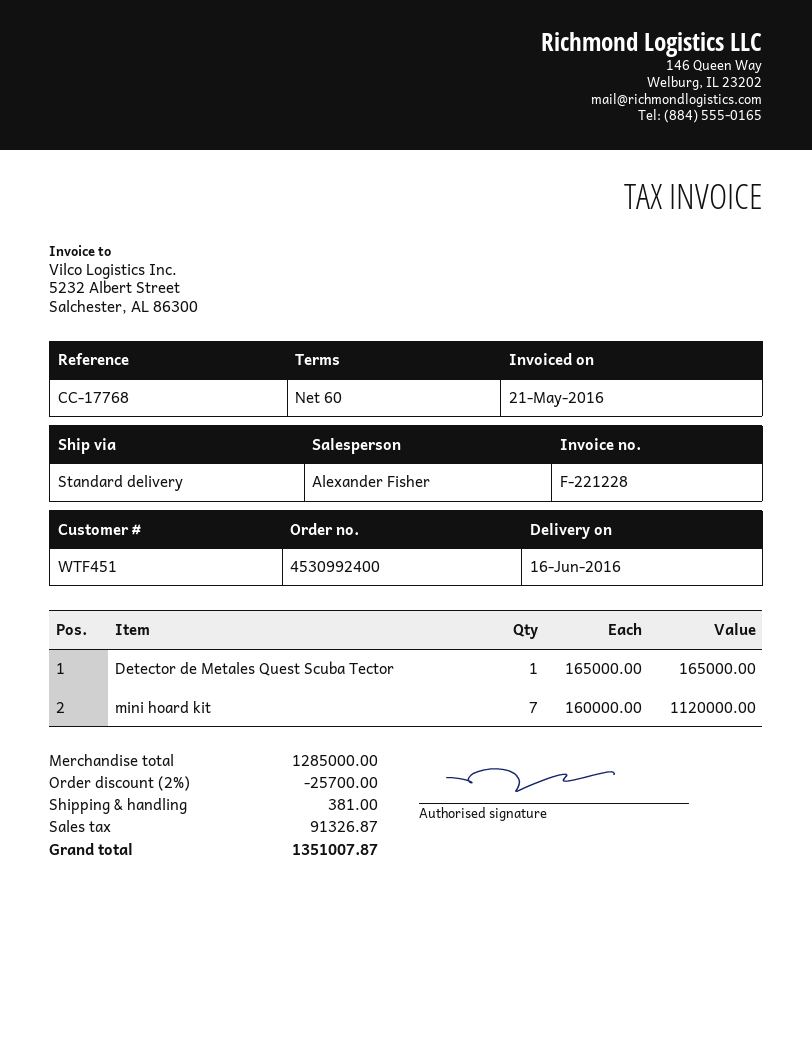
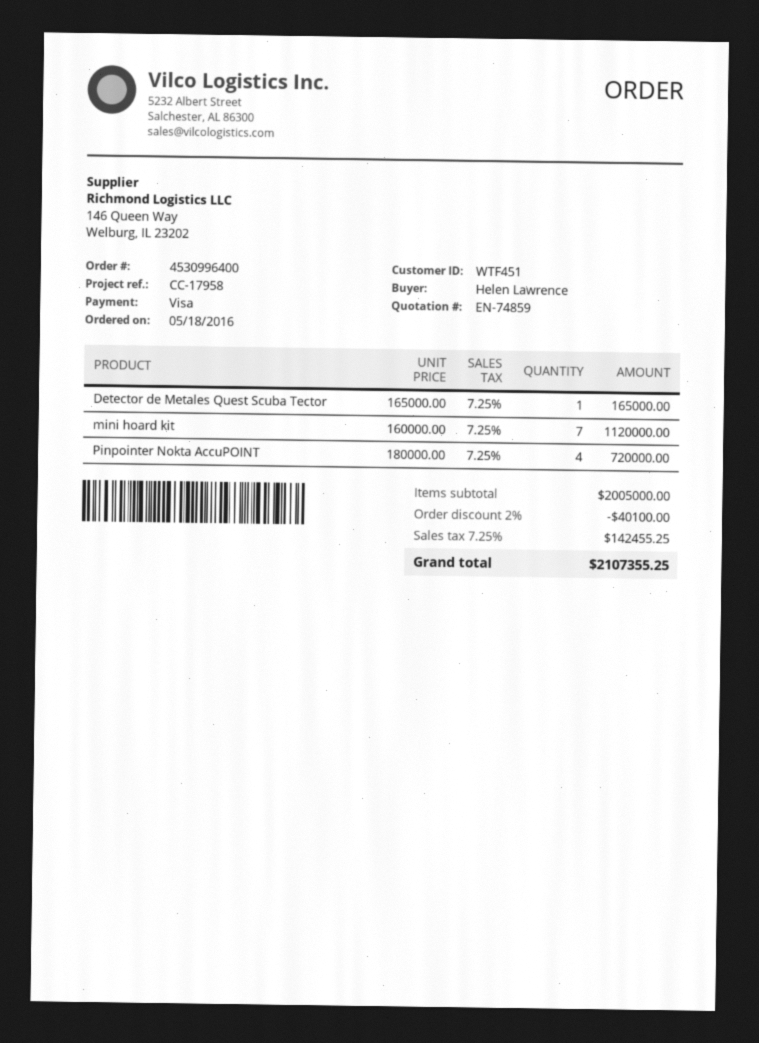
order number: 4530992400 -> 4530996400
reference: CC-17768 -> CC-17958
Pinpointer Nokta AccuPOINT: none -> 4 x 180000.00 = 720000.00
subtotal: 1285000.00 -> 2005000.00
discount: 2% = 25700.00 -> 2% = 40100.00
shipping: 381.00 -> none
tax: 91326.87 -> 142455.25
total: 1351007.87 -> 2107355.25

